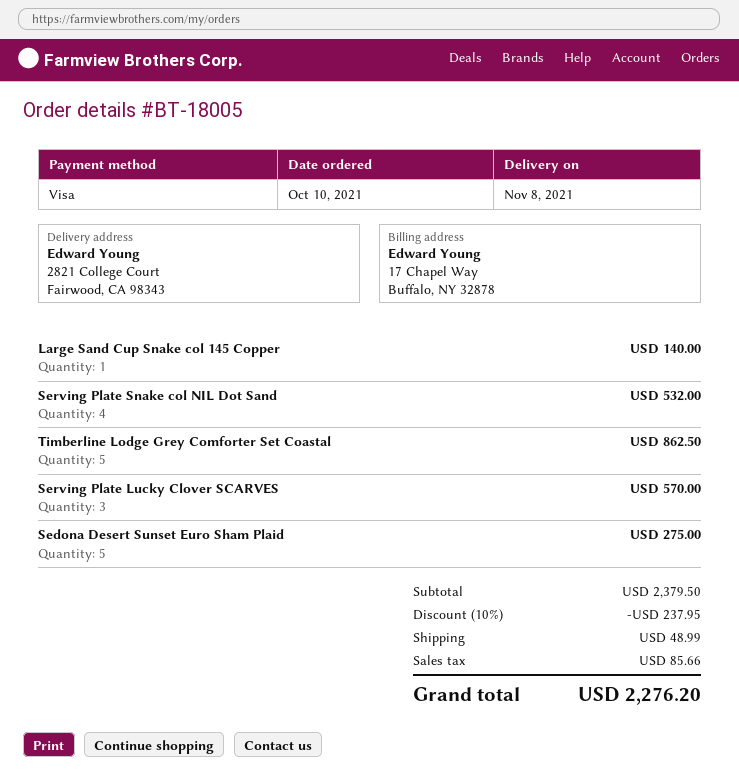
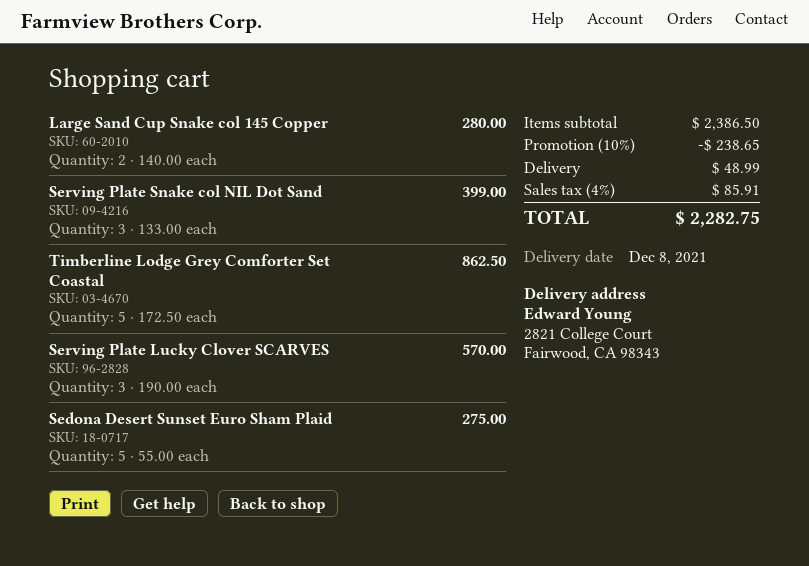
delivery date: 2021-11-08 -> 2021-12-08
Large Sand Cup Snake col 145 Copper: 1 for 140.00 -> 2 for 280.00
Serving Plate Snake col NIL Dot Sand: 4 for 532.00 -> 3 for 399.00
subtotal: 2379.50 -> 2386.50
discount: 10% = 237.95 -> 10% = 238.65
tax: 85.66 -> 85.91
total: 2276.20 -> 2282.75

